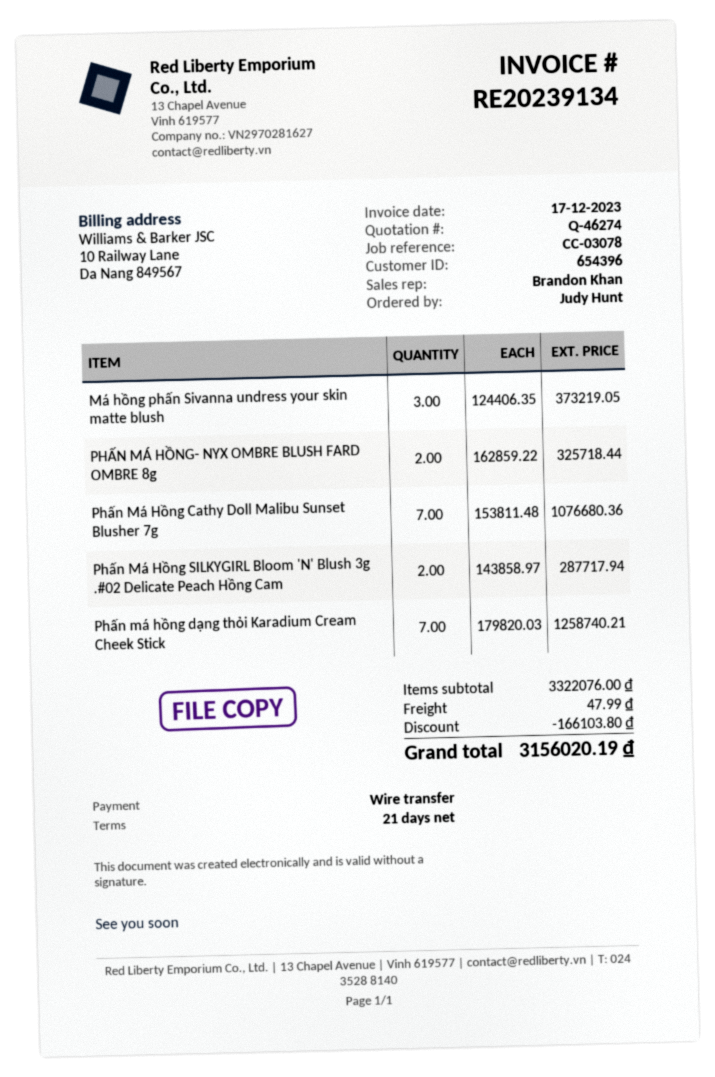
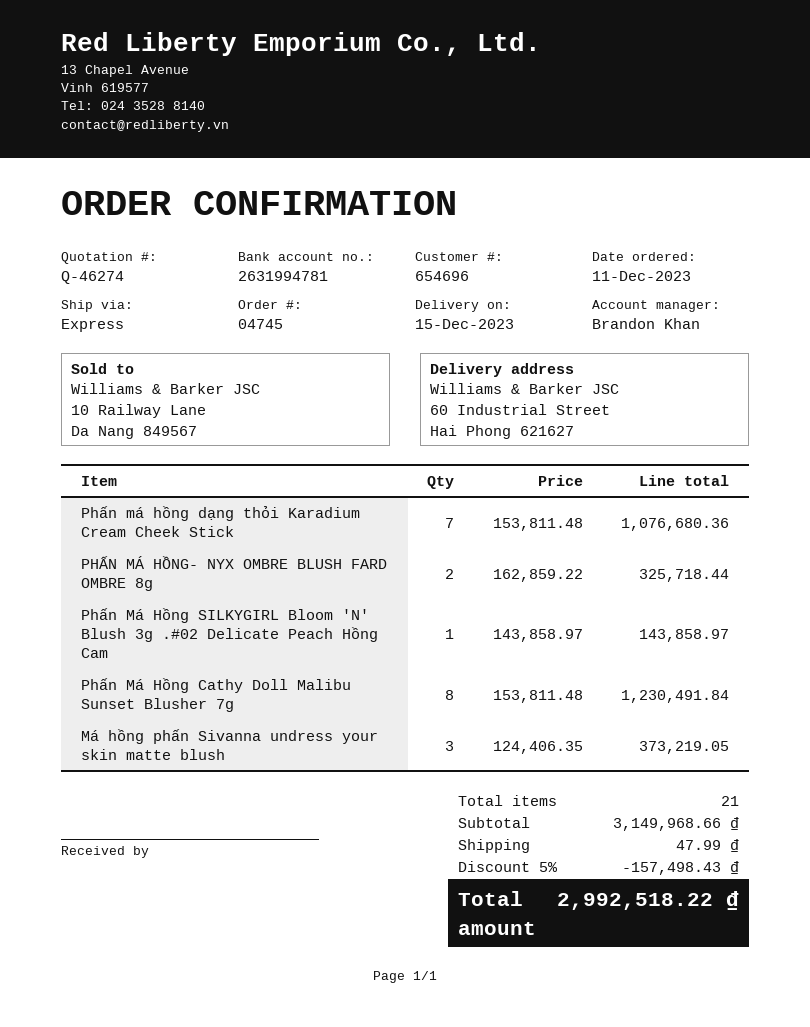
customer number: 654396 -> 654696
Phấn Má Hồng Cathy Doll Malibu Sunset Blusher 7g: 7 x 153811.48 = 1076680.36 -> 8 x 153811.48 = 1230491.84
Phấn Má Hồng SILKYGIRL Bloom 'N' Blush 3g .#02 Delicate Peach Hồng Cam: 2 x 143858.97 = 287717.94 -> 1 x 143858.97 = 143858.97
Phấn má hồng dạng thỏi Karadium Cream Cheek Stick: 7 x 179820.03 = 1258740.21 -> 7 x 153811.48 = 1076680.36
subtotal: 3322076.00 -> 3149968.66
discount: 166103.80 -> 157498.43
total: 3156020.19 -> 2992518.22

